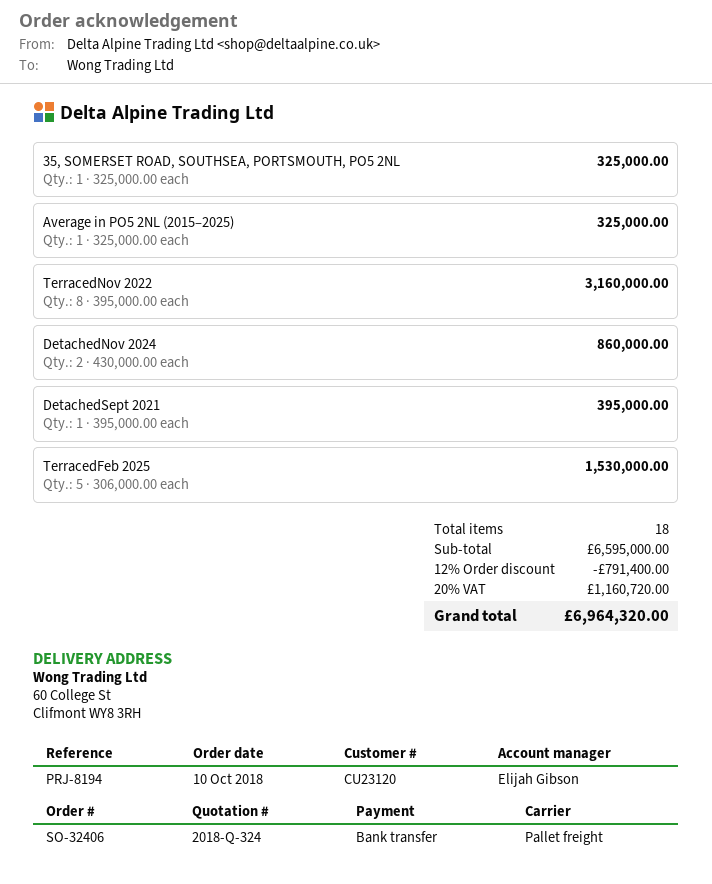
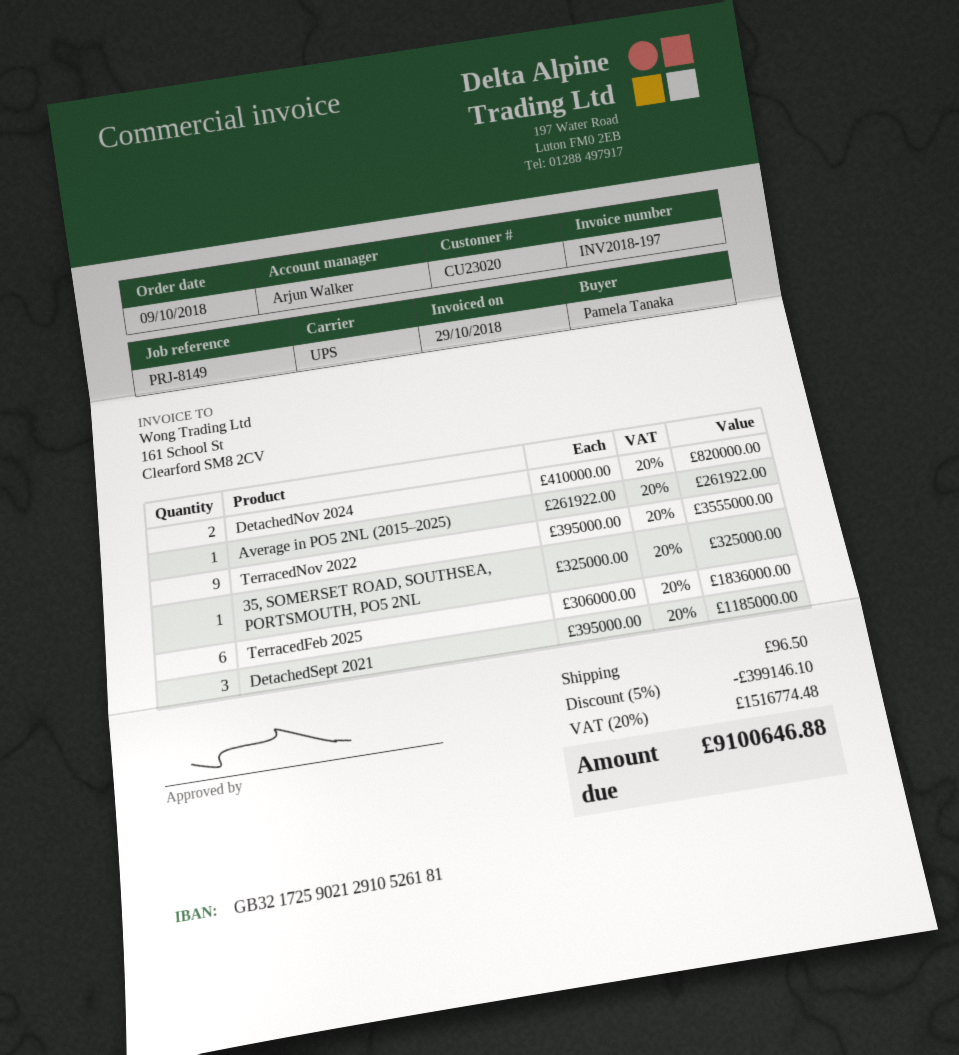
order date: 2018-10-10 -> 2018-10-09
customer number: CU23120 -> CU23020
reference: PRJ-8194 -> PRJ-8149
sales rep: Elijah Gibson -> Arjun Walker
shipping method: pallet freight -> UPS
Average in PO5 2NL (2015–2025): 1 x 325000.00 = 325000.00 -> 1 x 261922.00 = 261922.00
TerracedNov 2022: 8 x 395000.00 = 3160000.00 -> 9 x 395000.00 = 3555000.00
DetachedNov 2024: 2 x 430000.00 = 860000.00 -> 2 x 410000.00 = 820000.00
DetachedSept 2021: 1 x 395000.00 = 395000.00 -> 3 x 395000.00 = 1185000.00
TerracedFeb 2025: 5 x 306000.00 = 1530000.00 -> 6 x 306000.00 = 1836000.00
discount: 12% = 791400.00 -> 5% = 399146.10
shipping: none -> 96.50
tax: 20% = 1160720.00 -> 20% = 1516774.48
total: 6964320.00 -> 9100646.88

